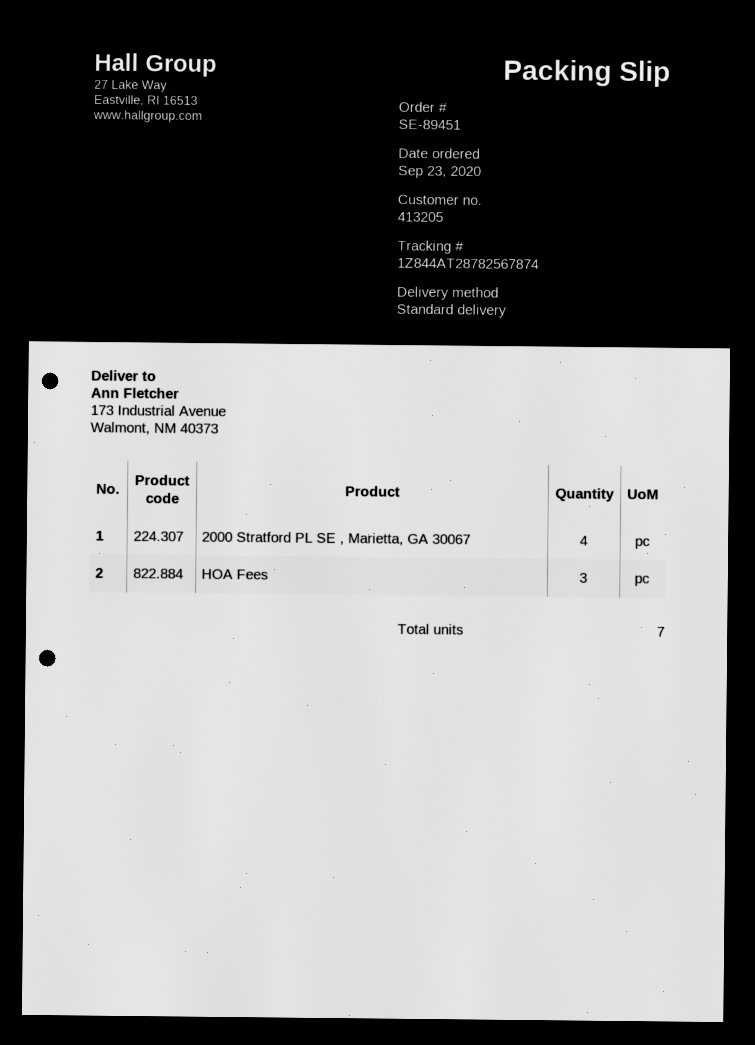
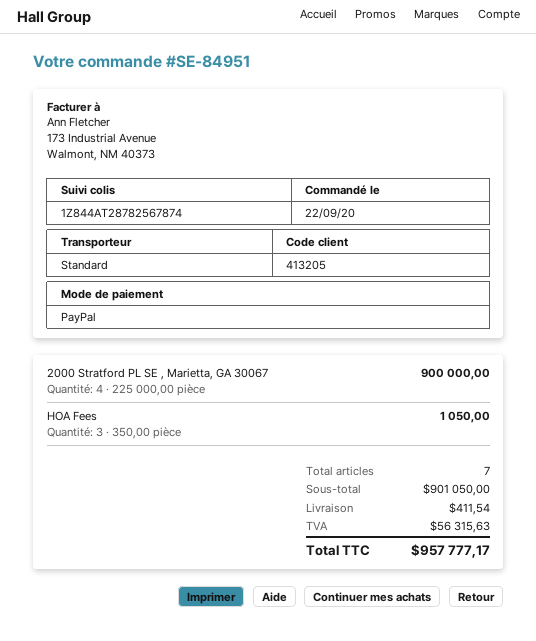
order number: SE-89451 -> SE-84951
order date: 2020-09-23 -> 2020-09-22

